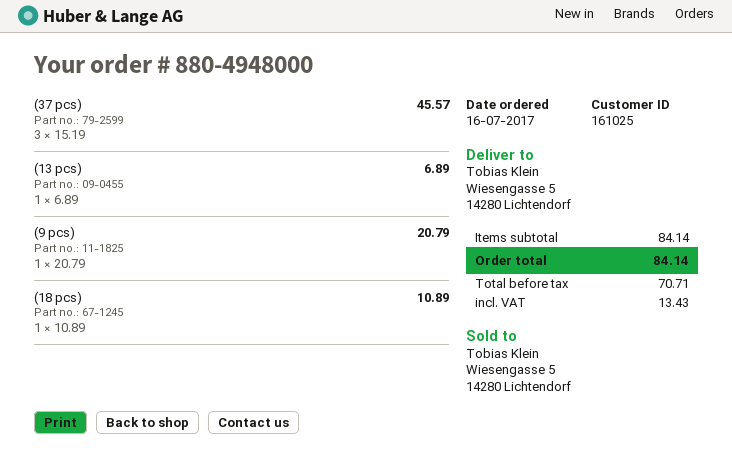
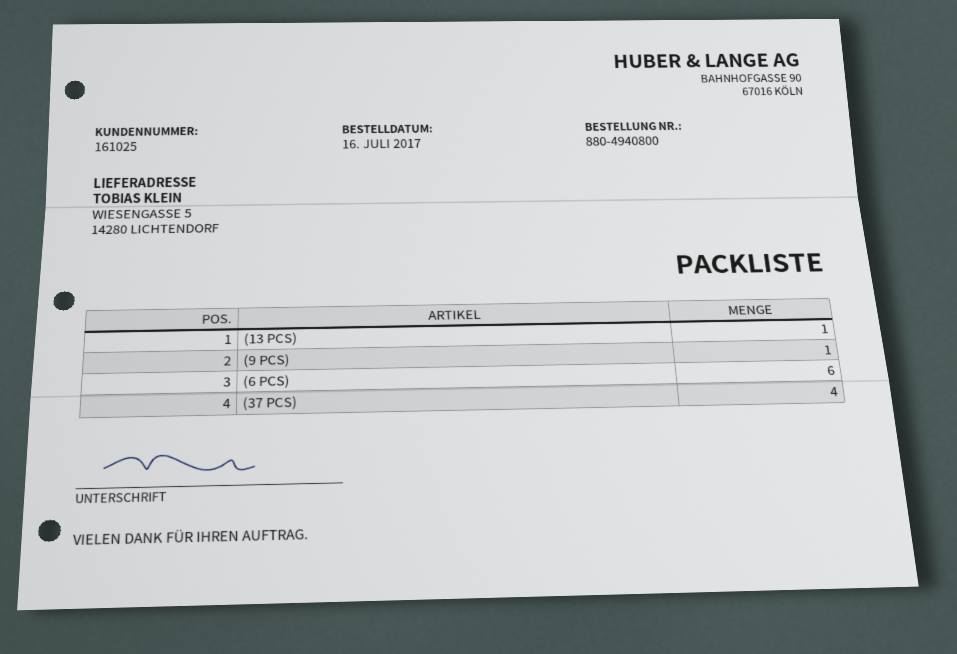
order number: 880-4948000 -> 880-4940800
(37 pcs): 3 -> 4
(18 pcs): 1 -> none
(6 PCS): none -> 6

